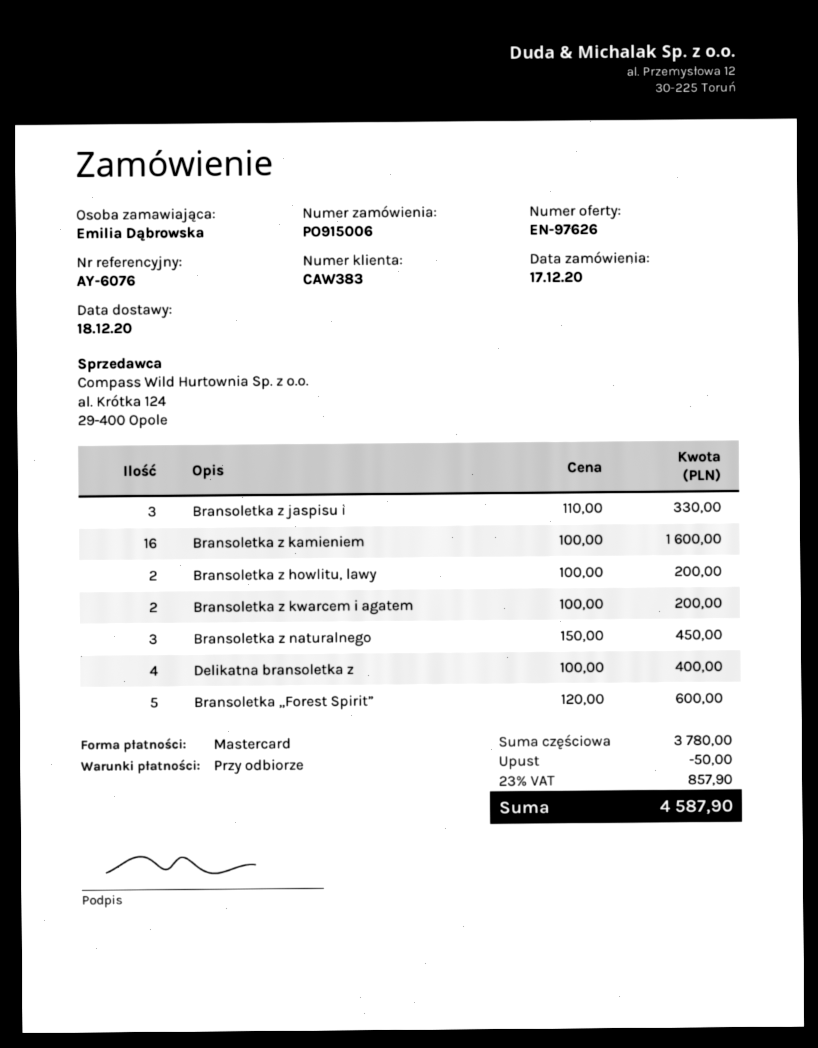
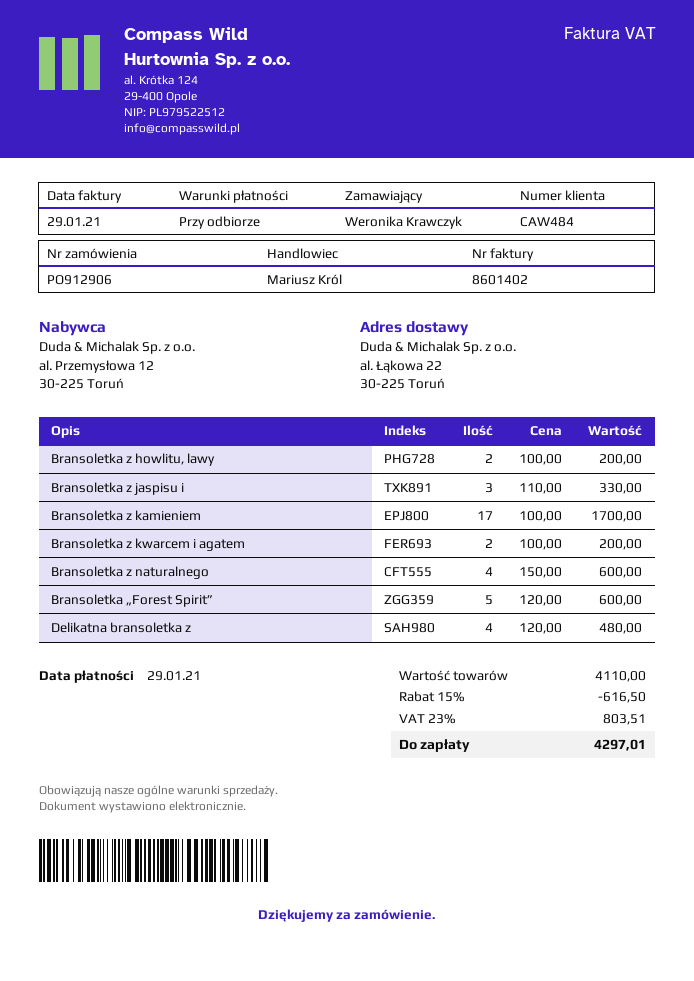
order number: PO915006 -> PO912906
customer number: CAW383 -> CAW484
ordered by: Emilia Dąbrowska -> Weronika Krawczyk
Bransoletka z kamieniem: 16 x 100.00 = 1600.00 -> 17 x 100.00 = 1700.00
Bransoletka z naturalnego: 3 x 150.00 = 450.00 -> 4 x 150.00 = 600.00
Delikatna bransoletka z: 4 x 100.00 = 400.00 -> 4 x 120.00 = 480.00
subtotal: 3780.00 -> 4110.00
discount: 50.00 -> 616.50
tax: 23% = 857.90 -> 23% = 803.51
total: 4587.90 -> 4297.01

